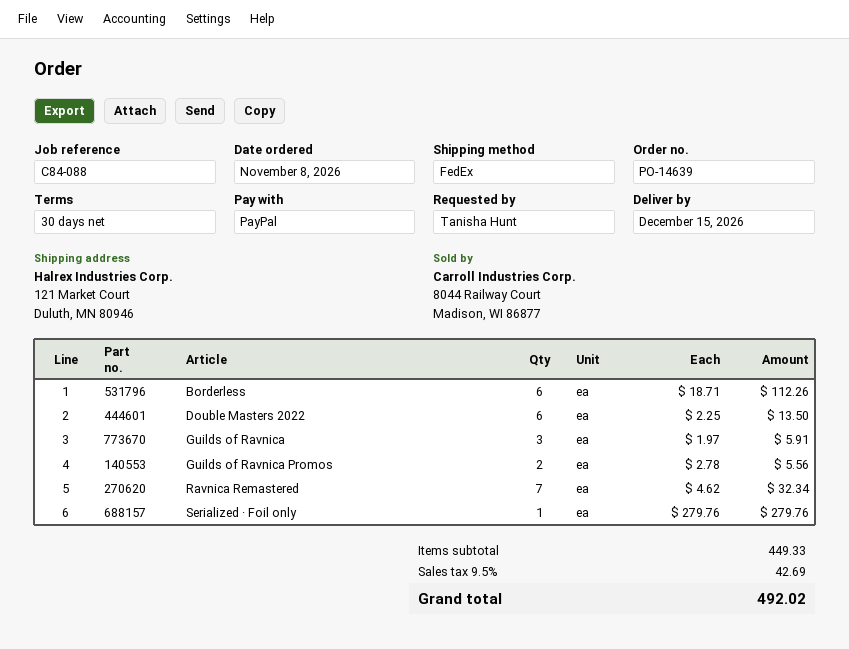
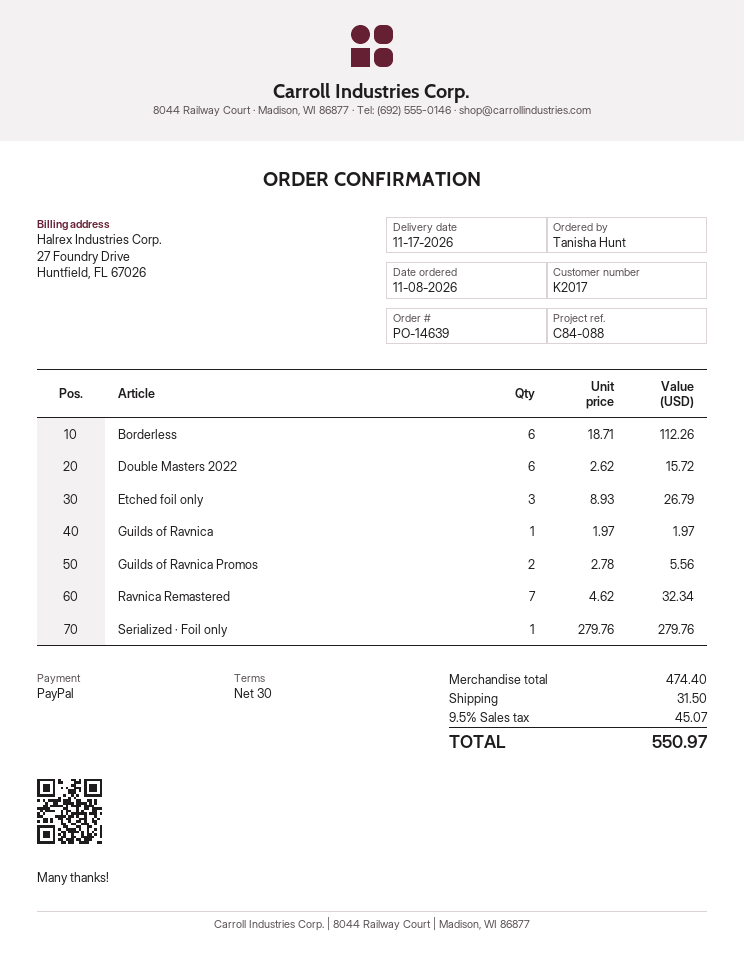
delivery date: 2026-12-15 -> 2026-11-17
Double Masters 2022: 6 x 2.25 = 13.50 -> 6 x 2.62 = 15.72
Guilds of Ravnica: 3 x 1.97 = 5.91 -> 1 x 1.97 = 1.97
Etched foil only: none -> 3 x 8.93 = 26.79
subtotal: 449.33 -> 474.40
shipping: none -> 31.50
tax: 9.5% = 42.69 -> 9.5% = 45.07
total: 492.02 -> 550.97

